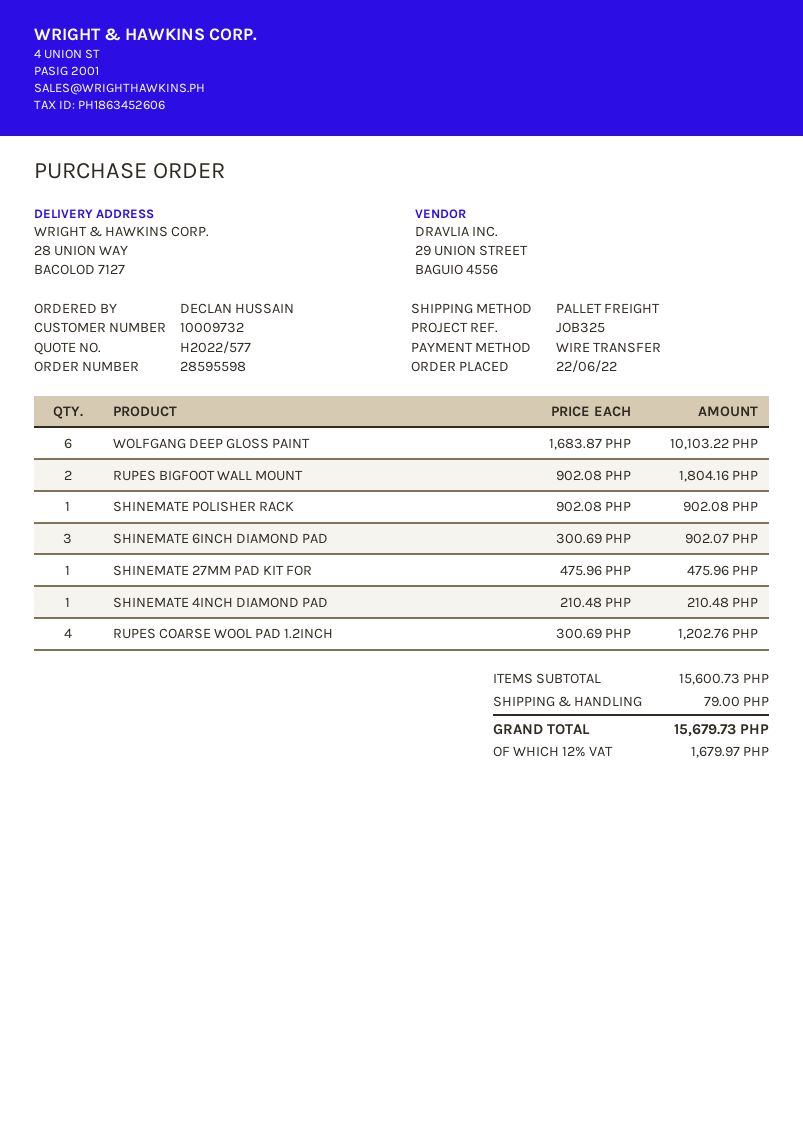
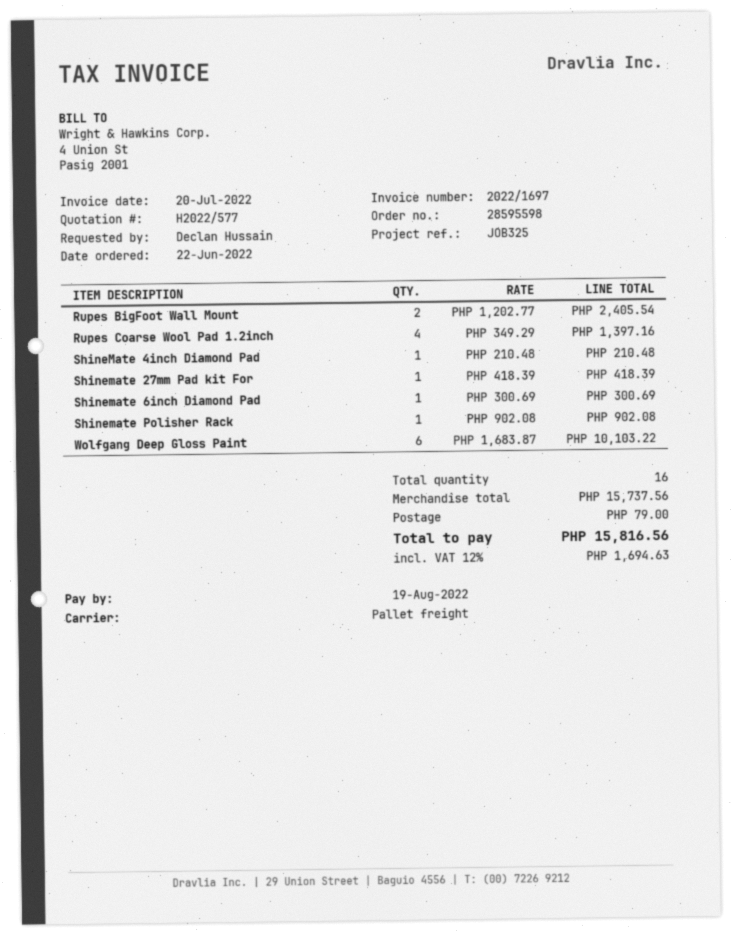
RUPES BIGFOOT WALL MOUNT: 2 x 902.08 = 1804.16 -> 2 x 1202.77 = 2405.54
SHINEMATE 6INCH DIAMOND PAD: 3 x 300.69 = 902.07 -> 1 x 300.69 = 300.69
SHINEMATE 27MM PAD KIT FOR: 1 x 475.96 = 475.96 -> 1 x 418.39 = 418.39
RUPES COARSE WOOL PAD 1.2INCH: 4 x 300.69 = 1202.76 -> 4 x 349.29 = 1397.16
subtotal: 15600.73 -> 15737.56
tax: 12% = 1679.97 -> 12% = 1694.63
total: 15679.73 -> 15816.56

